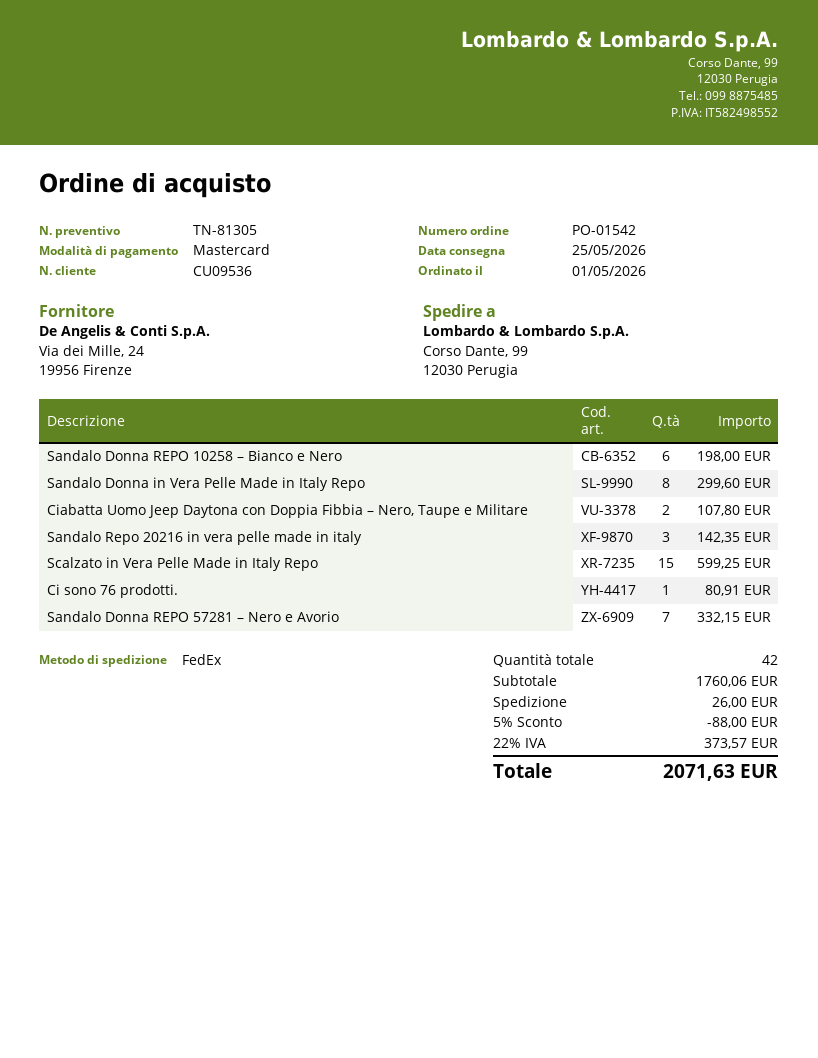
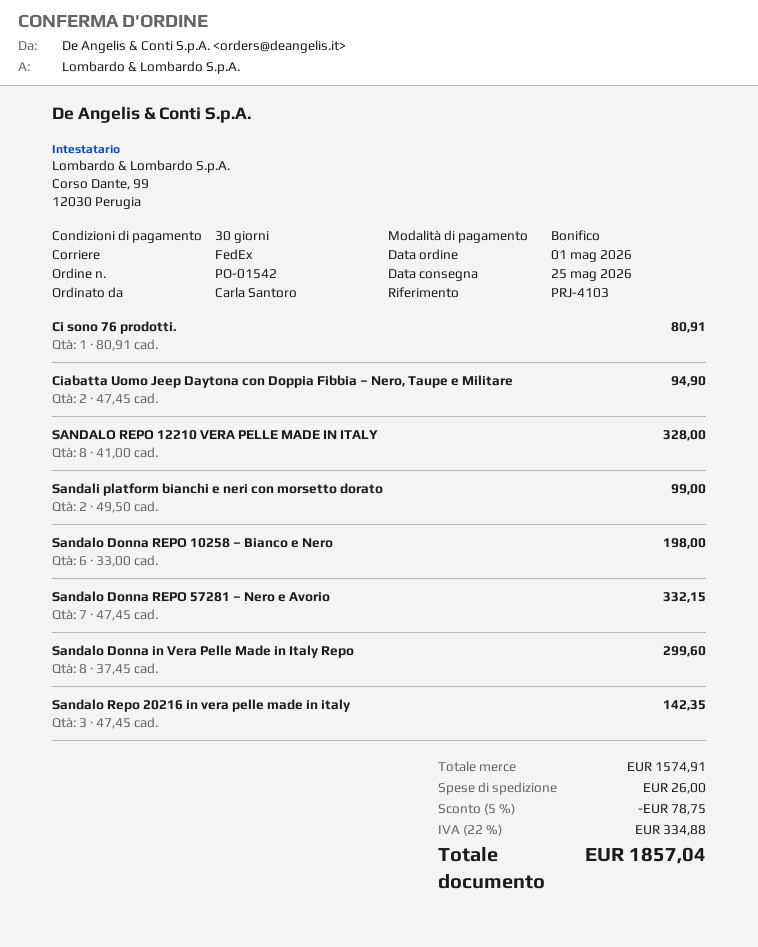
payment method: Mastercard -> bank transfer
Ciabatta Uomo Jeep Daytona con Doppia Fibbia – Nero, Taupe e Militare: 2 for 107.80 -> 2 for 94.90
Scalzato in Vera Pelle Made in Italy Repo: 15 for 599.25 -> none
SANDALO REPO 12210 VERA PELLE MADE IN ITALY: none -> 8 for 328.00
Sandali platform bianchi e neri con morsetto dorato: none -> 2 for 99.00
subtotal: 1760.06 -> 1574.91
discount: 5% = 88.00 -> 5% = 78.75
tax: 22% = 373.57 -> 22% = 334.88
total: 2071.63 -> 1857.04

